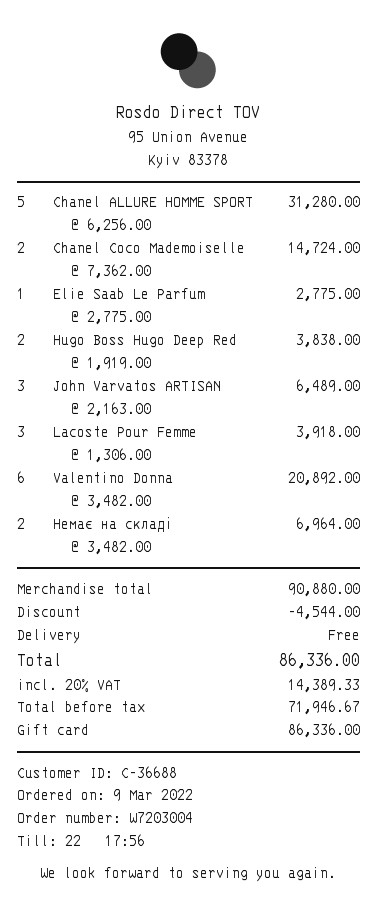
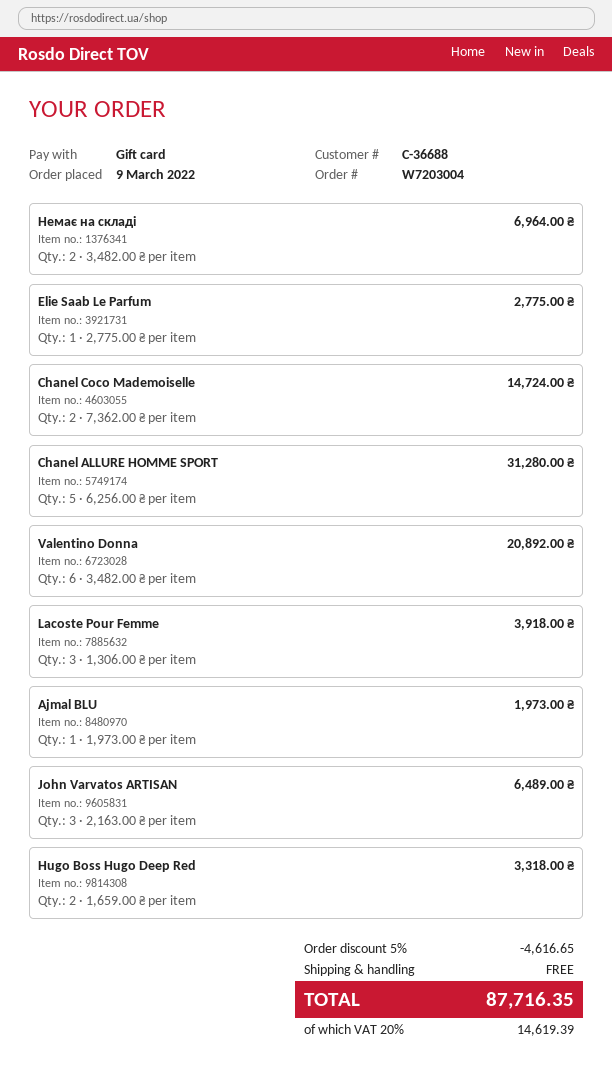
Hugo Boss Hugo Deep Red: 2 x 1919.00 = 3838.00 -> 2 x 1659.00 = 3318.00
Ajmal BLU: none -> 1 x 1973.00 = 1973.00
discount: 4544.00 -> 4616.65
tax: 20% = 14389.33 -> 20% = 14619.39
total: 86336.00 -> 87716.35

